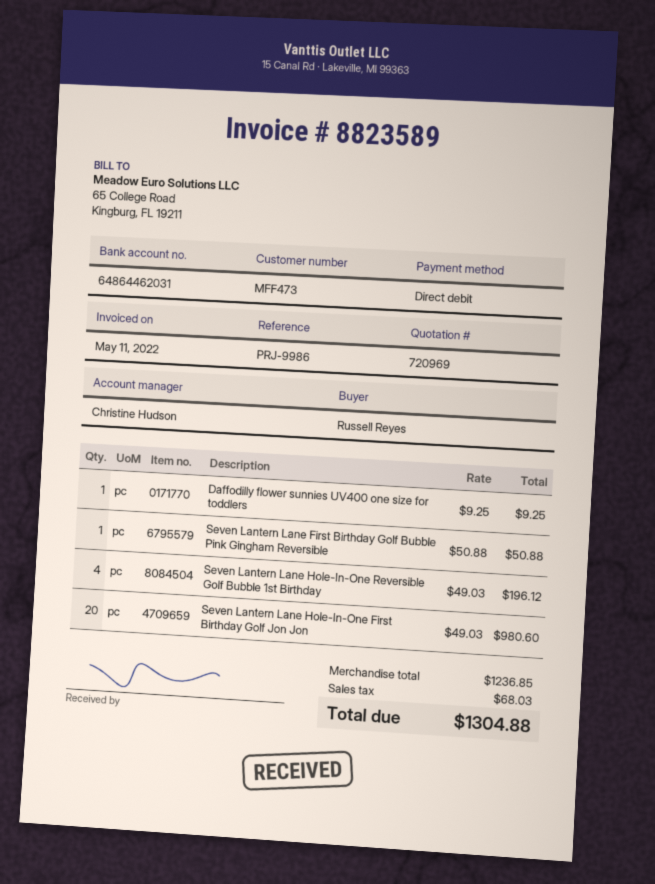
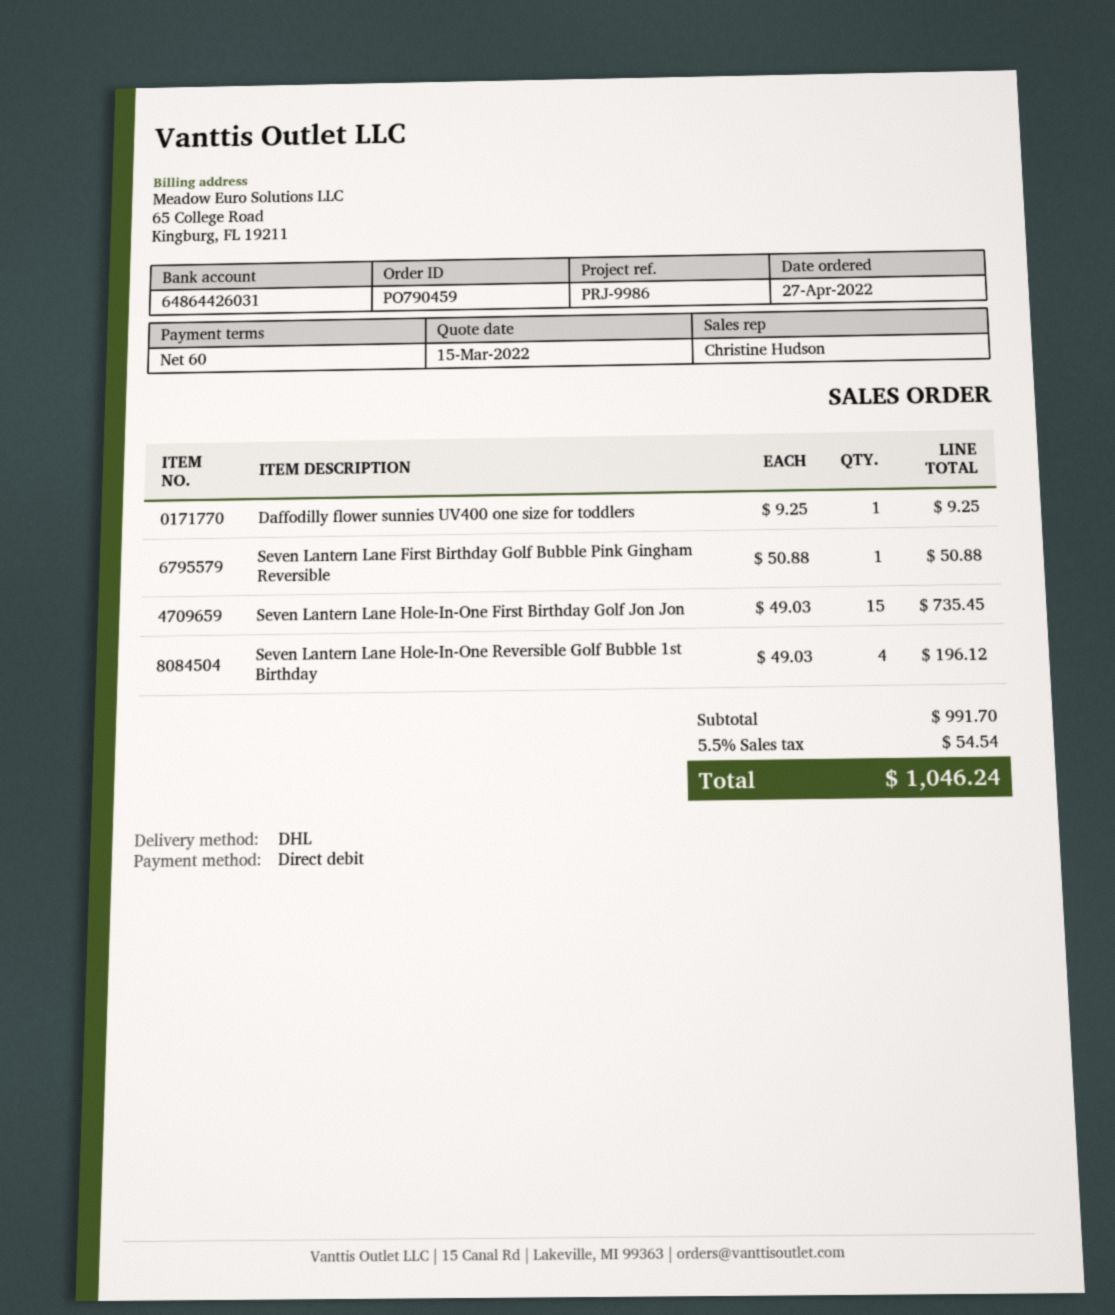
bank account: 64864462031 -> 64864426031
Seven Lantern Lane Hole-In-One First Birthday Golf Jon Jon: 20 x 49.03 = 980.60 -> 15 x 49.03 = 735.45
subtotal: 1236.85 -> 991.70
tax: 68.03 -> 54.54
total: 1304.88 -> 1046.24

